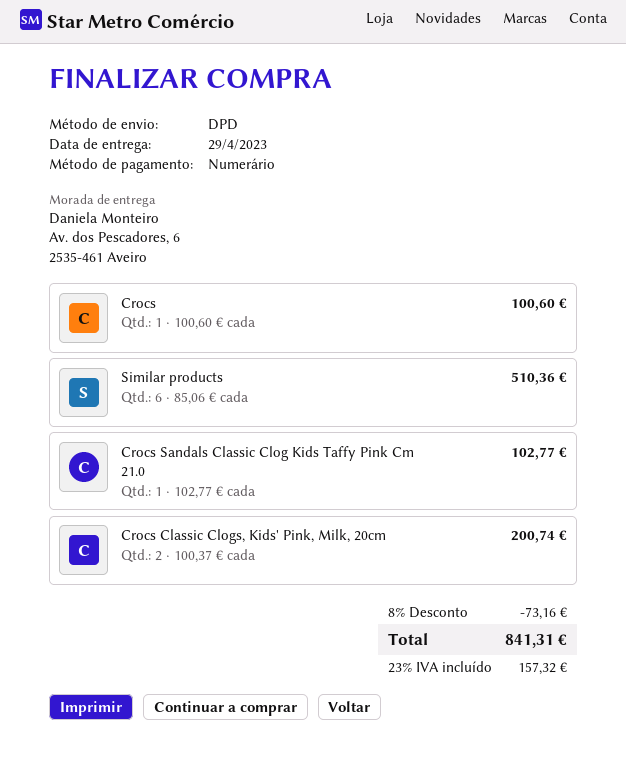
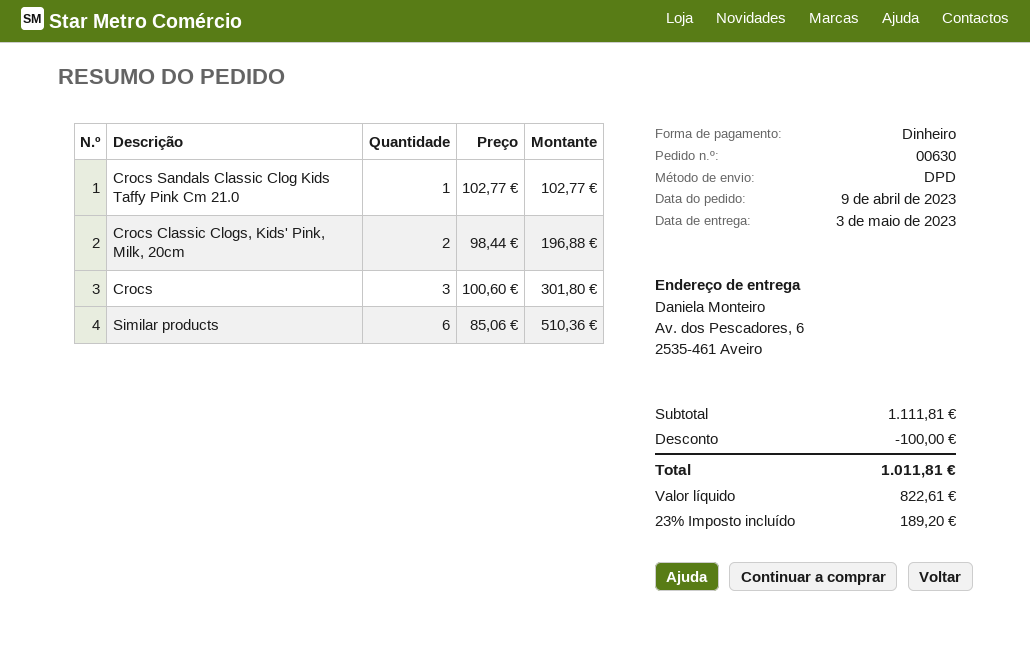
delivery date: 2023-04-29 -> 2023-05-03
Crocs: 1 x 100.60 = 100.60 -> 3 x 100.60 = 301.80
Crocs Classic Clogs, Kids' Pink, Milk, 20cm: 2 x 100.37 = 200.74 -> 2 x 98.44 = 196.88
discount: 73.16 -> 100.00
tax: 23% = 157.32 -> 23% = 189.20
total: 841.31 -> 1011.81

